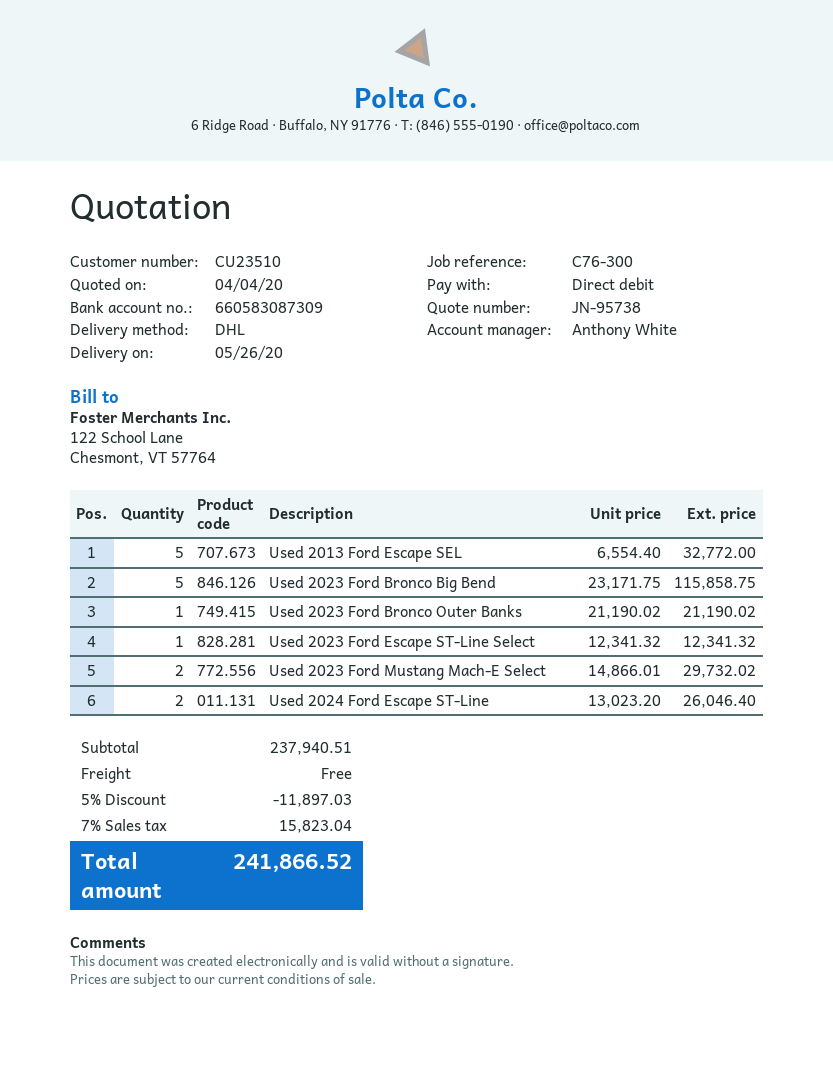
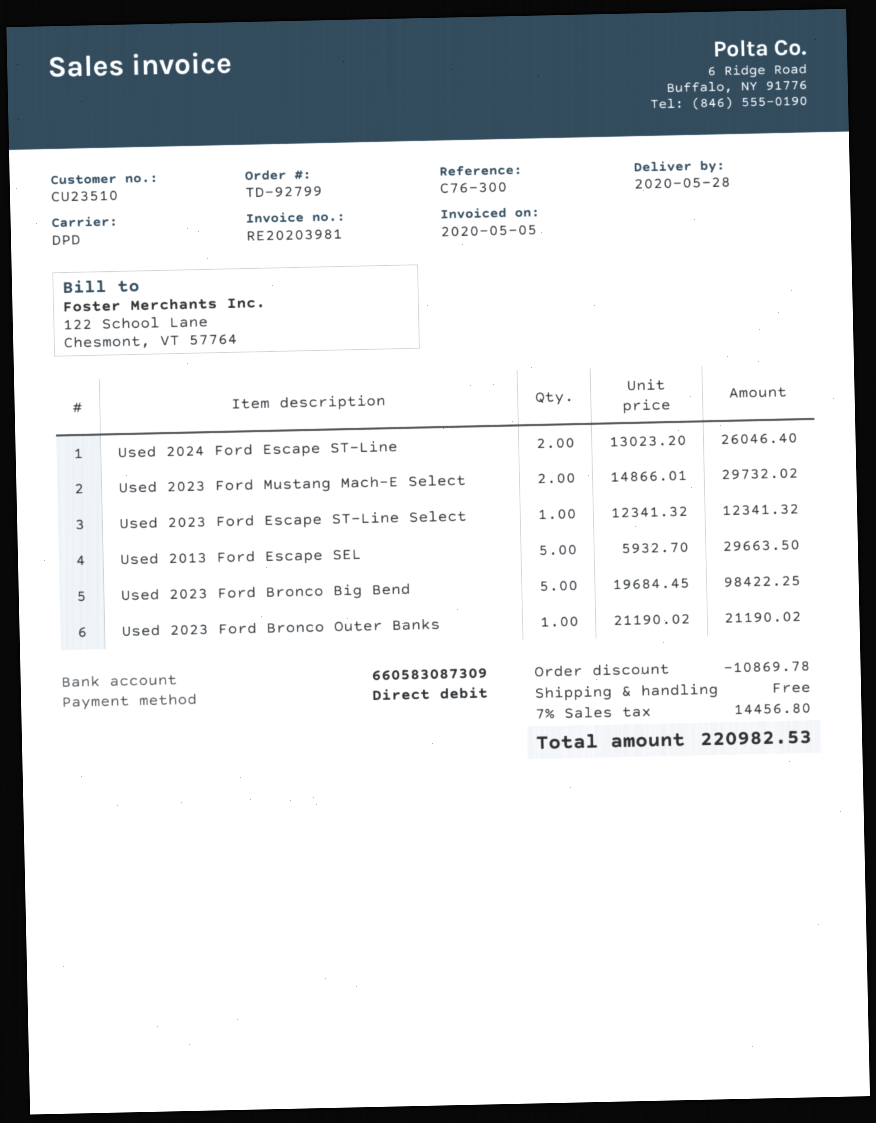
delivery date: 2020-05-26 -> 2020-05-28
shipping method: DHL -> DPD
Used 2013 Ford Escape SEL: 5 x 6554.40 = 32772.00 -> 5 x 5932.70 = 29663.50
Used 2023 Ford Bronco Big Bend: 5 x 23171.75 = 115858.75 -> 5 x 19684.45 = 98422.25
discount: 11897.03 -> 10869.78
tax: 7% = 15823.04 -> 7% = 14456.80
total: 241866.52 -> 220982.53

